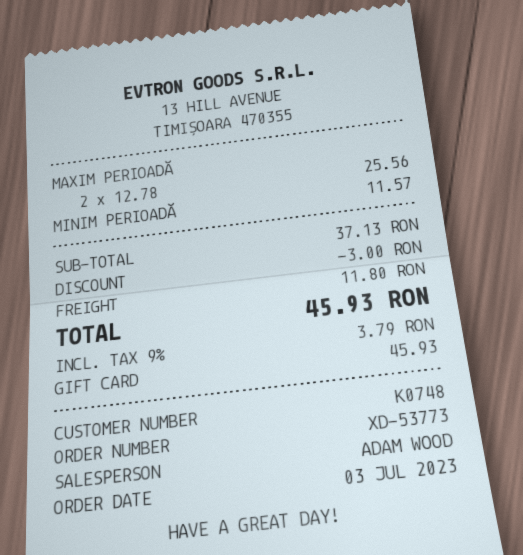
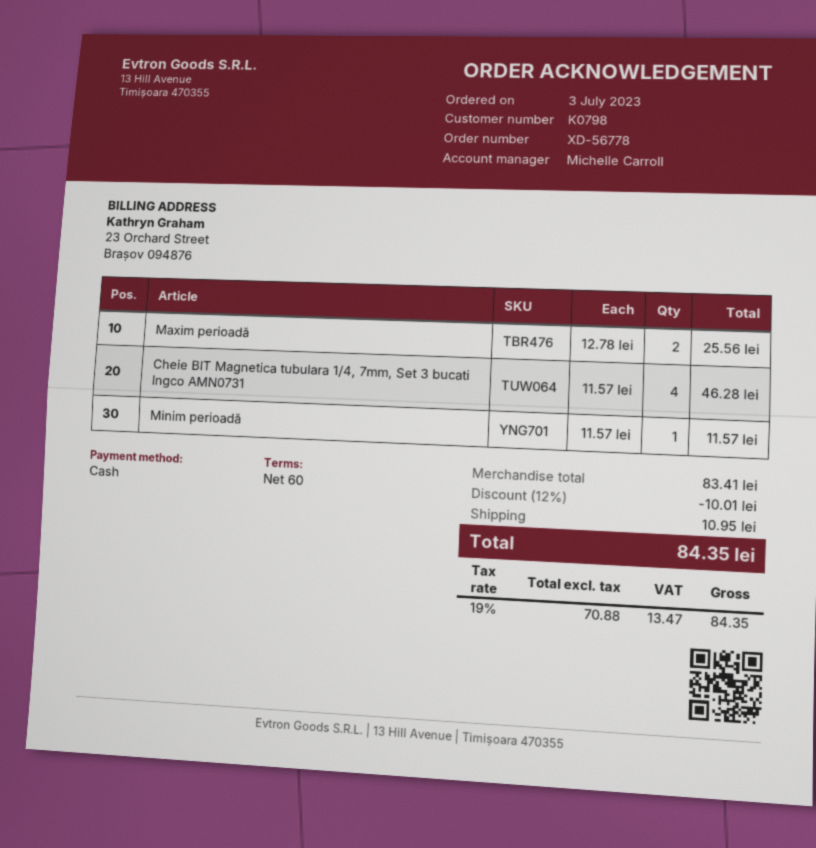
order number: XD-53773 -> XD-56778
customer number: K0748 -> K0798
sales rep: ADAM WOOD -> Michelle Carroll
payment method: gift card -> cash
Cheie BIT Magnetica tubulara 1/4, 7mm, Set 3 bucati Ingco AMN0731: none -> 4 x 11.57 = 46.28
subtotal: 37.13 -> 83.41
discount: 3.00 -> 10.01
shipping: 11.80 -> 10.95
tax: 9% = 3.79 -> 19% = 13.47
total: 45.93 -> 84.35

